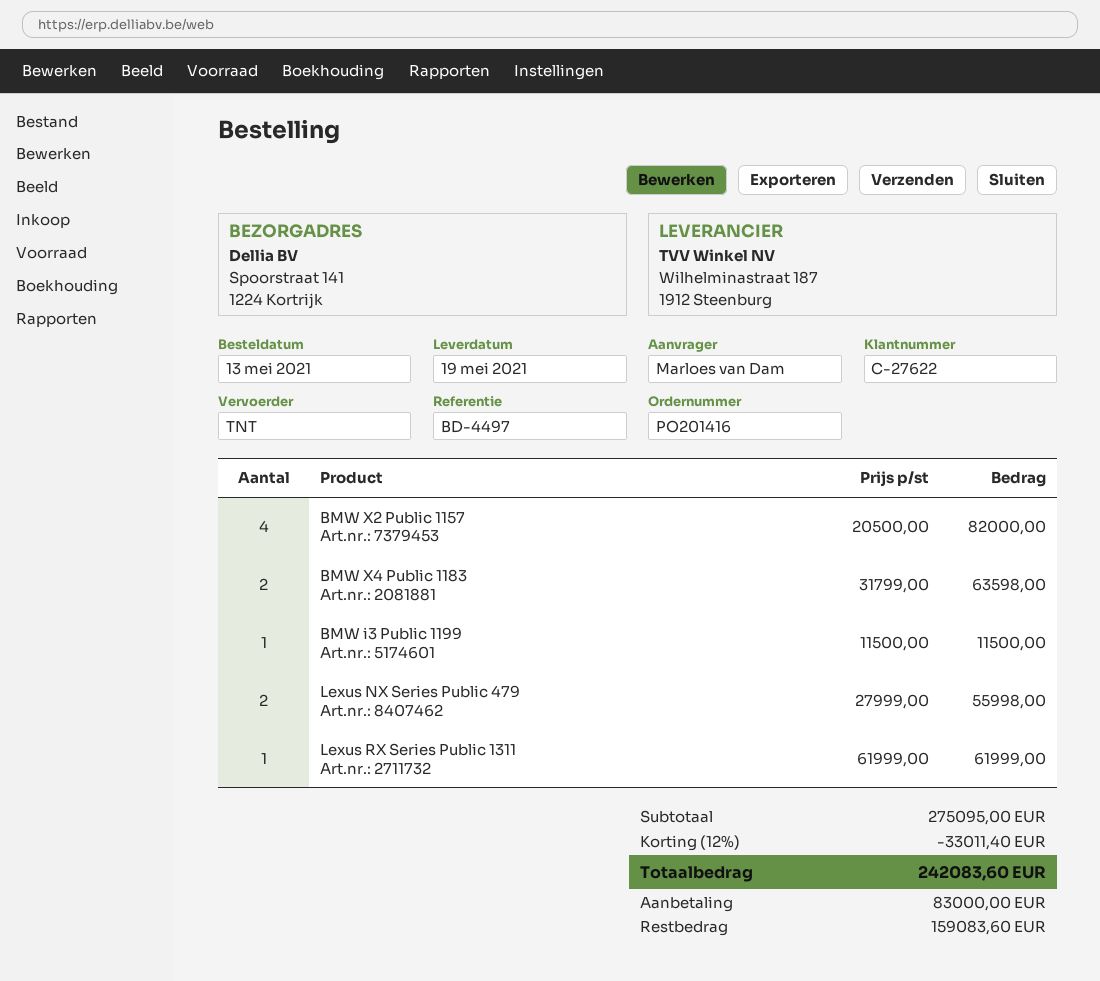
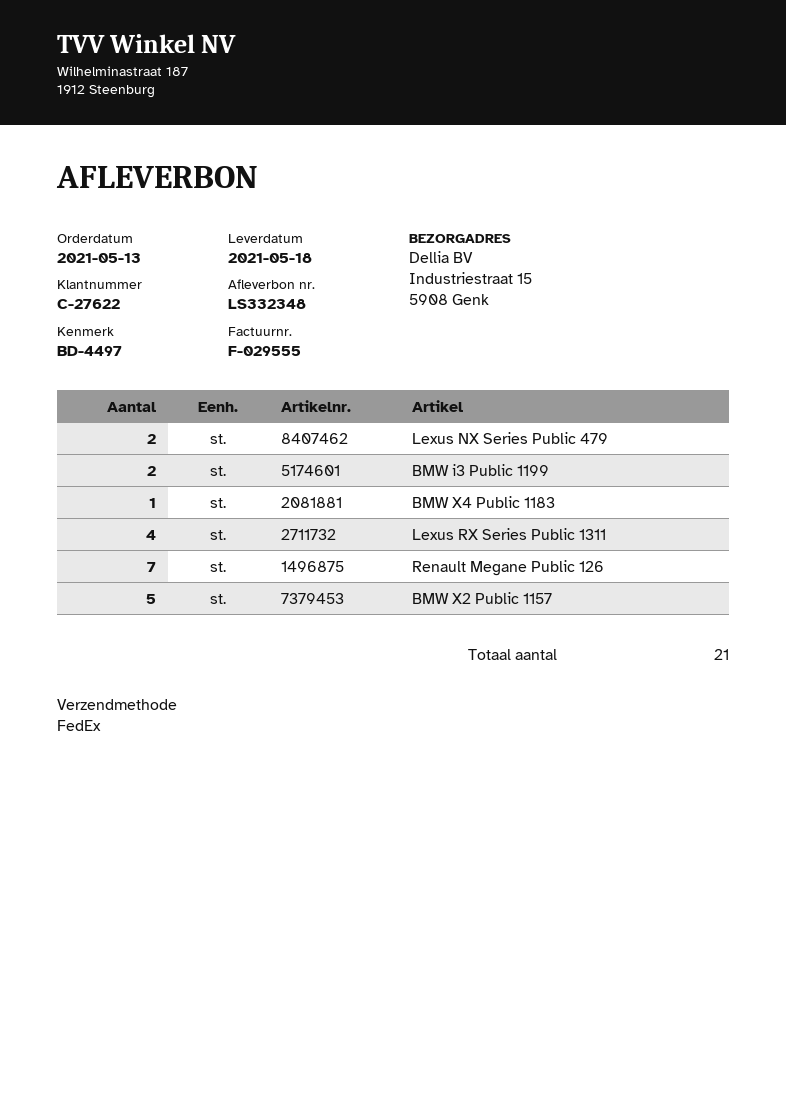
delivery date: 2021-05-19 -> 2021-05-18
shipping method: TNT -> FedEx
ship to: Spoorstraat 141, 1224 Kortrijk -> Industriestraat 15, 5908 Genk
BMW X2 Public 1157: 4 -> 5
BMW X4 Public 1183: 2 -> 1
BMW i3 Public 1199: 1 -> 2
Lexus RX Series Public 1311: 1 -> 4
Renault Megane Public 126: none -> 7

